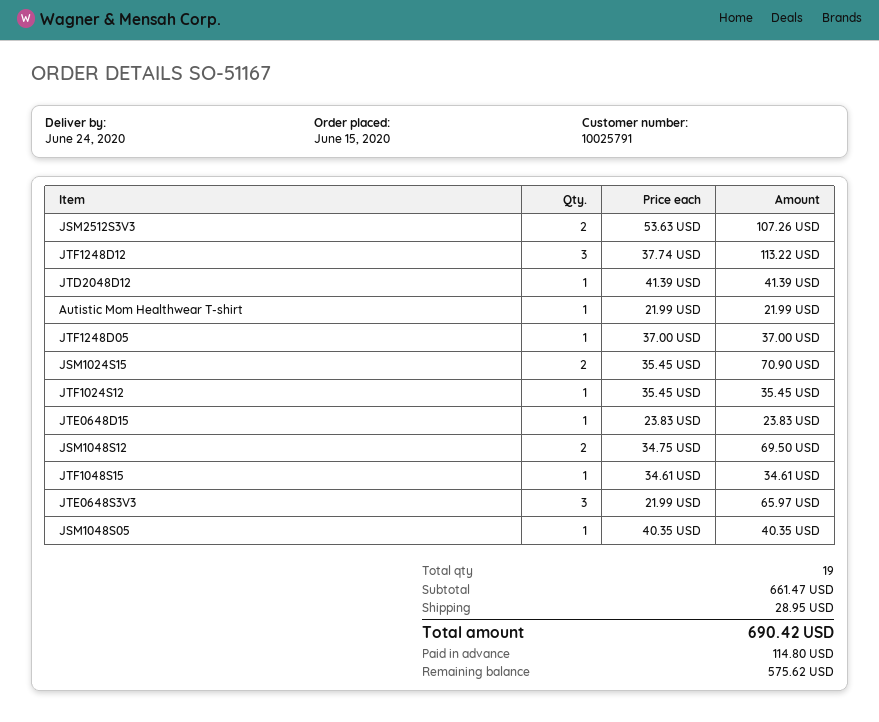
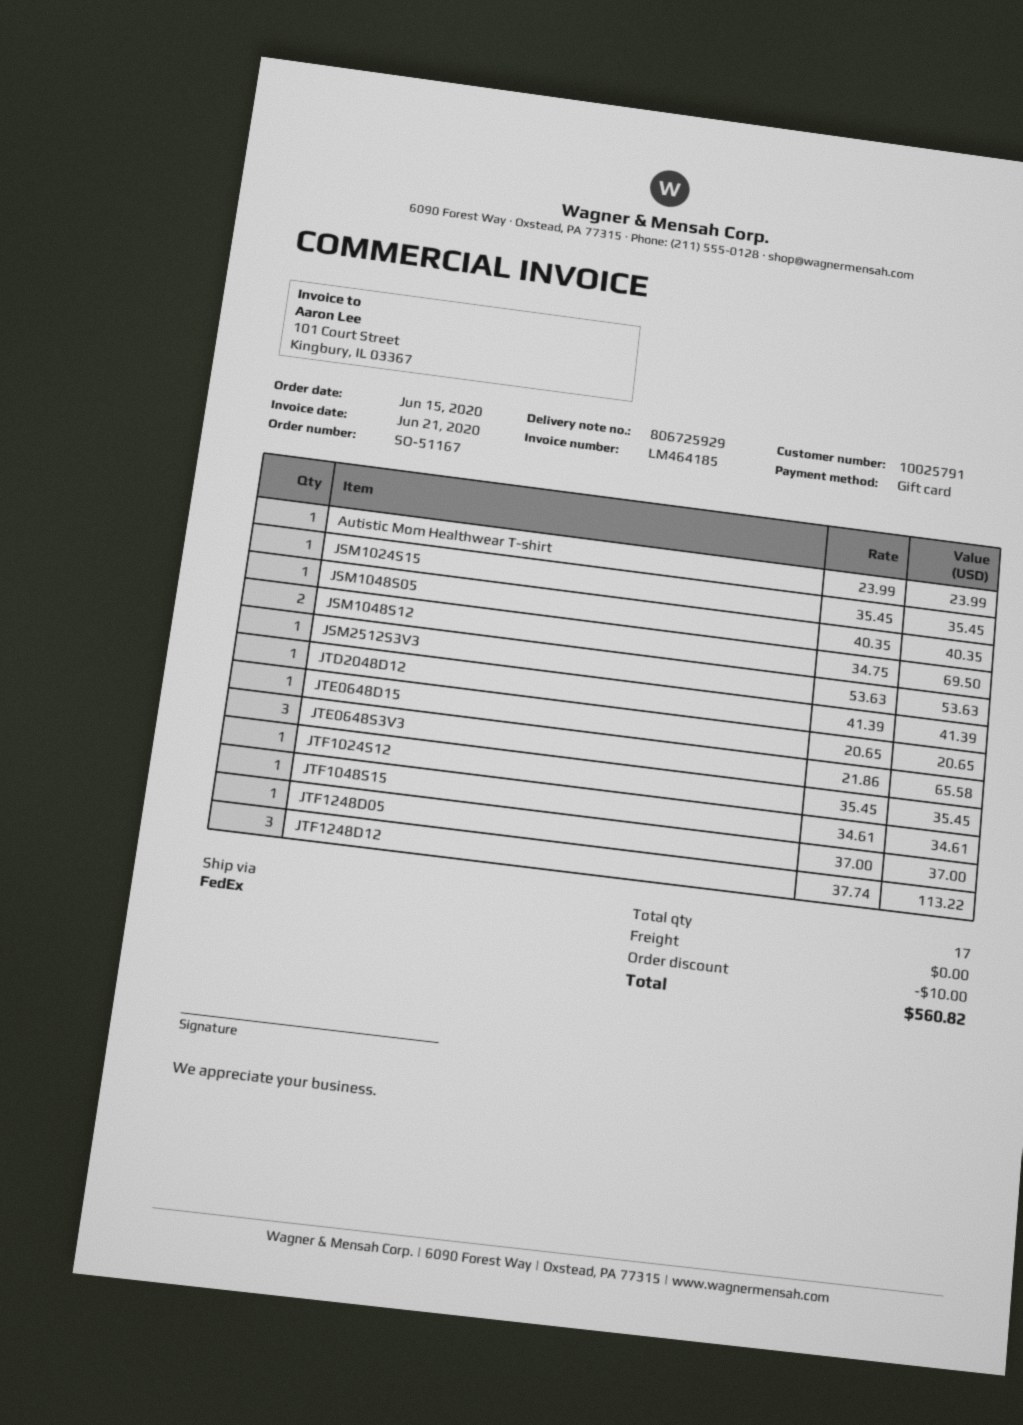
JSM2512S3V3: 2 x 53.63 = 107.26 -> 1 x 53.63 = 53.63
Autistic Mom Healthwear T-shirt: 1 x 21.99 = 21.99 -> 1 x 23.99 = 23.99
JSM1024S15: 2 x 35.45 = 70.90 -> 1 x 35.45 = 35.45
JTE0648D15: 1 x 23.83 = 23.83 -> 1 x 20.65 = 20.65
JTE0648S3V3: 3 x 21.99 = 65.97 -> 3 x 21.86 = 65.58
total quantity: 19 -> 17
discount: none -> 10.00
shipping: 28.95 -> 0.00
total: 690.42 -> 560.82

